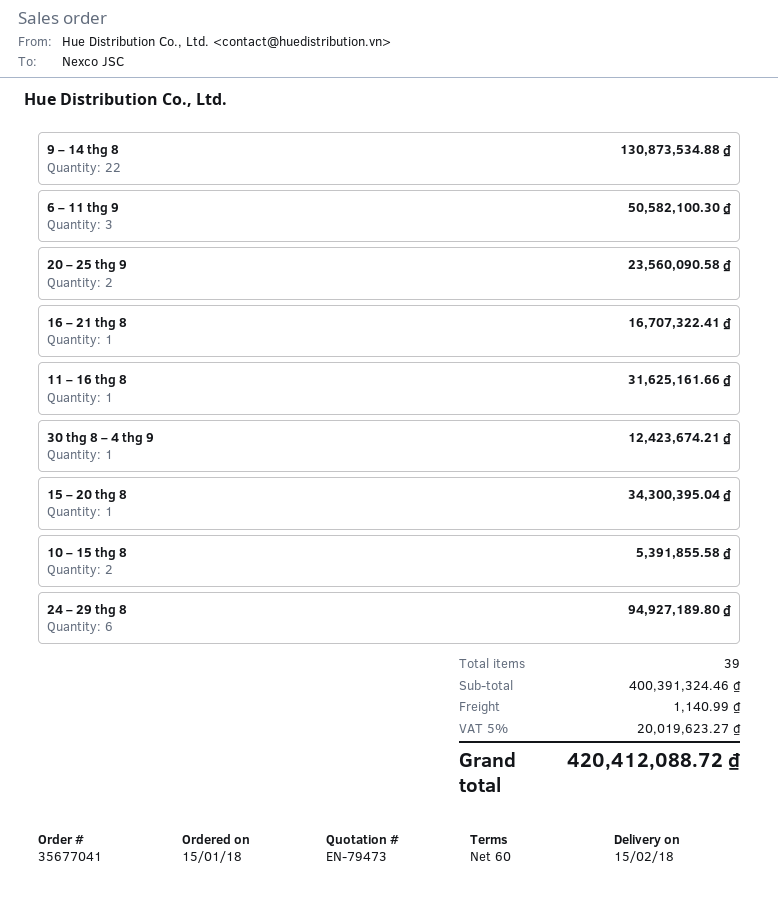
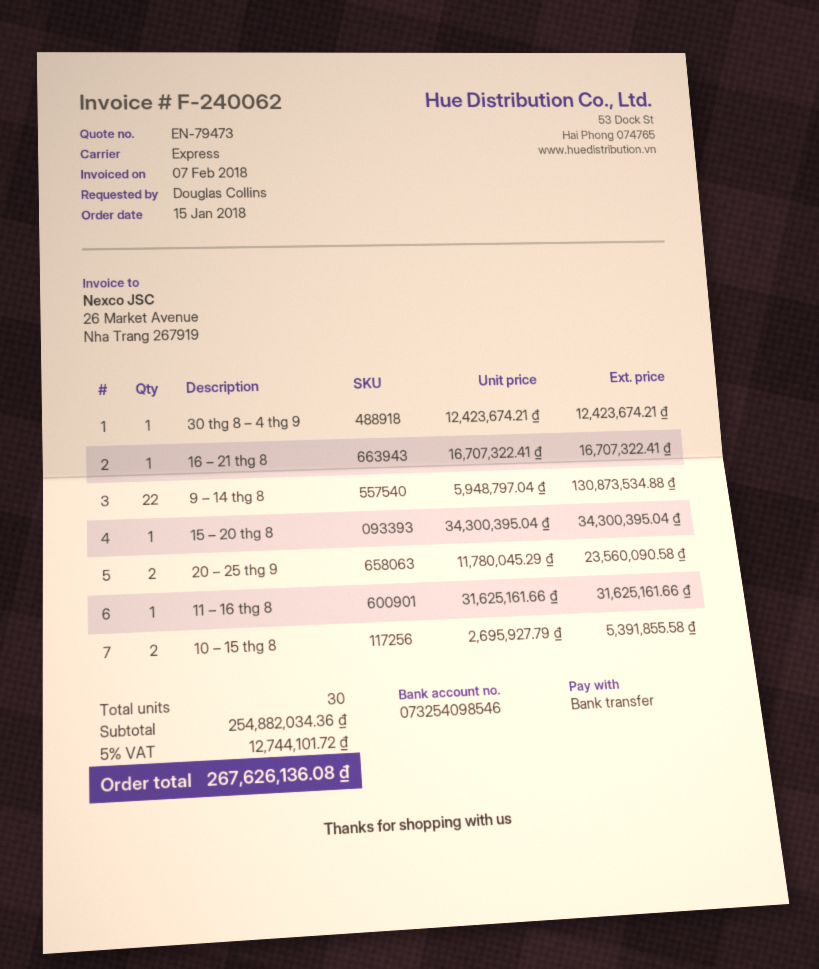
6 – 11 thg 9: 3 for 50582100.30 -> none
24 – 29 thg 8: 6 for 94927189.80 -> none
total quantity: 39 -> 30
subtotal: 400391324.46 -> 254882034.36
shipping: 1140.99 -> none
tax: 5% = 20019623.27 -> 5% = 12744101.72
total: 420412088.72 -> 267626136.08

